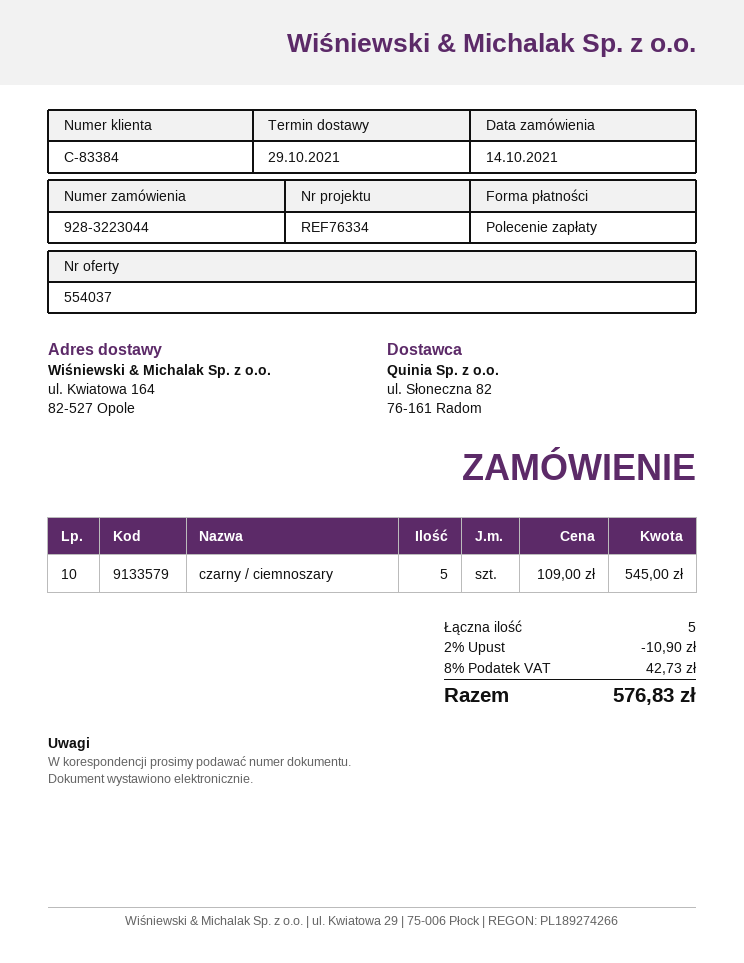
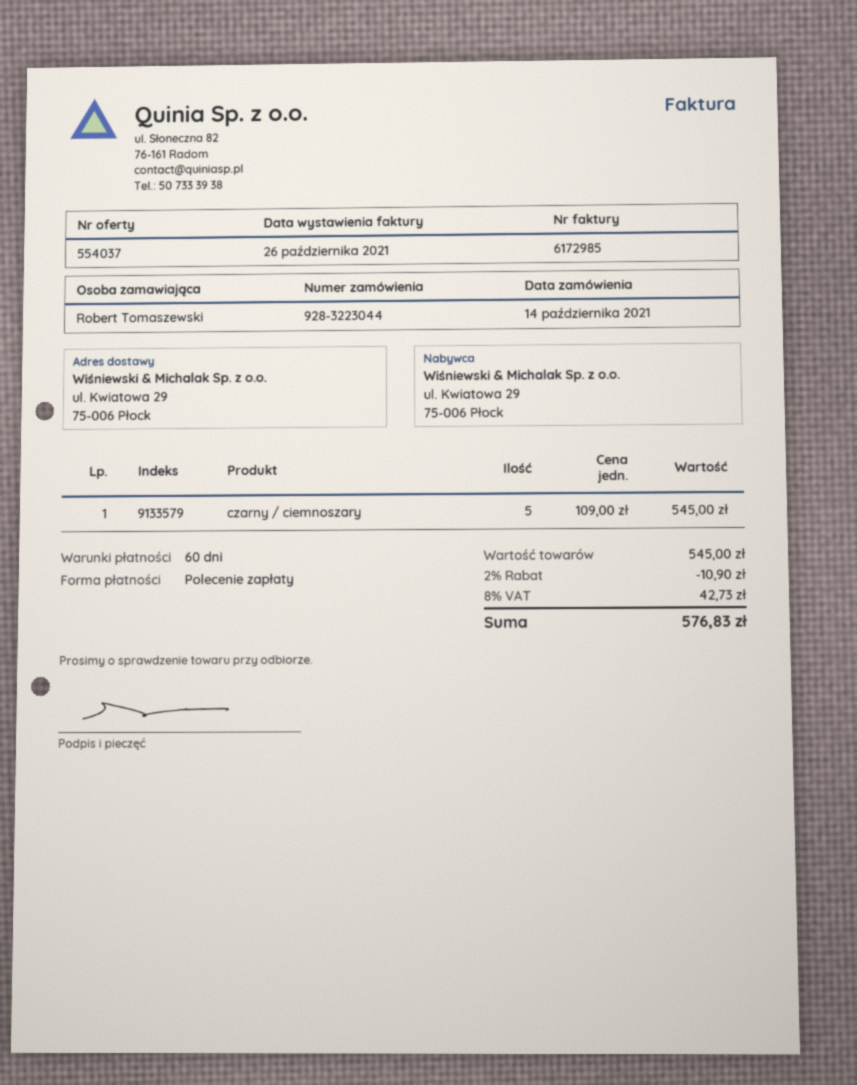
ship to: ul. Kwiatowa 164, 82-527 Opole -> ul. Kwiatowa 29, 75-006 Płock

